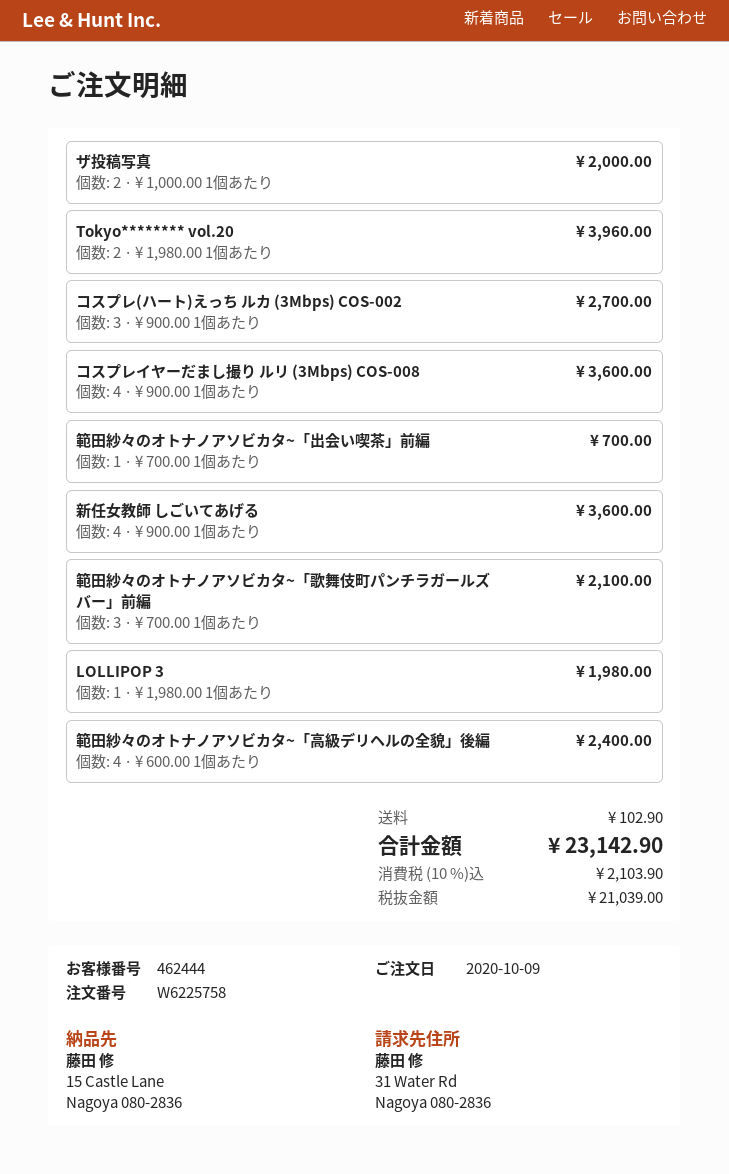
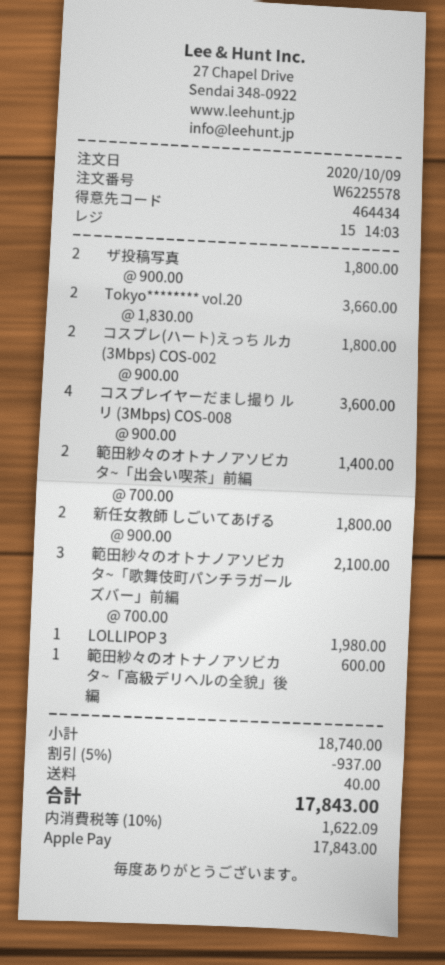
order number: W6225758 -> W6225578
customer number: 462444 -> 464434
ザ投稿写真: 2 x 1000.00 = 2000.00 -> 2 x 900.00 = 1800.00
Tokyo******** vol.20: 2 x 1980.00 = 3960.00 -> 2 x 1830.00 = 3660.00
コスプレ(ハート)えっち ルカ (3Mbps) COS-002: 3 x 900.00 = 2700.00 -> 2 x 900.00 = 1800.00
範田紗々のオトナノアソビカタ~「出会い喫茶」前編: 1 x 700.00 = 700.00 -> 2 x 700.00 = 1400.00
新任女教師 しごいてあげる: 4 x 900.00 = 3600.00 -> 2 x 900.00 = 1800.00
範田紗々のオトナノアソビカタ~「高級デリヘルの全貌」後編: 4 x 600.00 = 2400.00 -> 1 x 600.00 = 600.00
discount: none -> 5% = 937.00
shipping: 102.90 -> 40.00
tax: 10% = 2103.90 -> 10% = 1622.09
total: 23142.90 -> 17843.00

